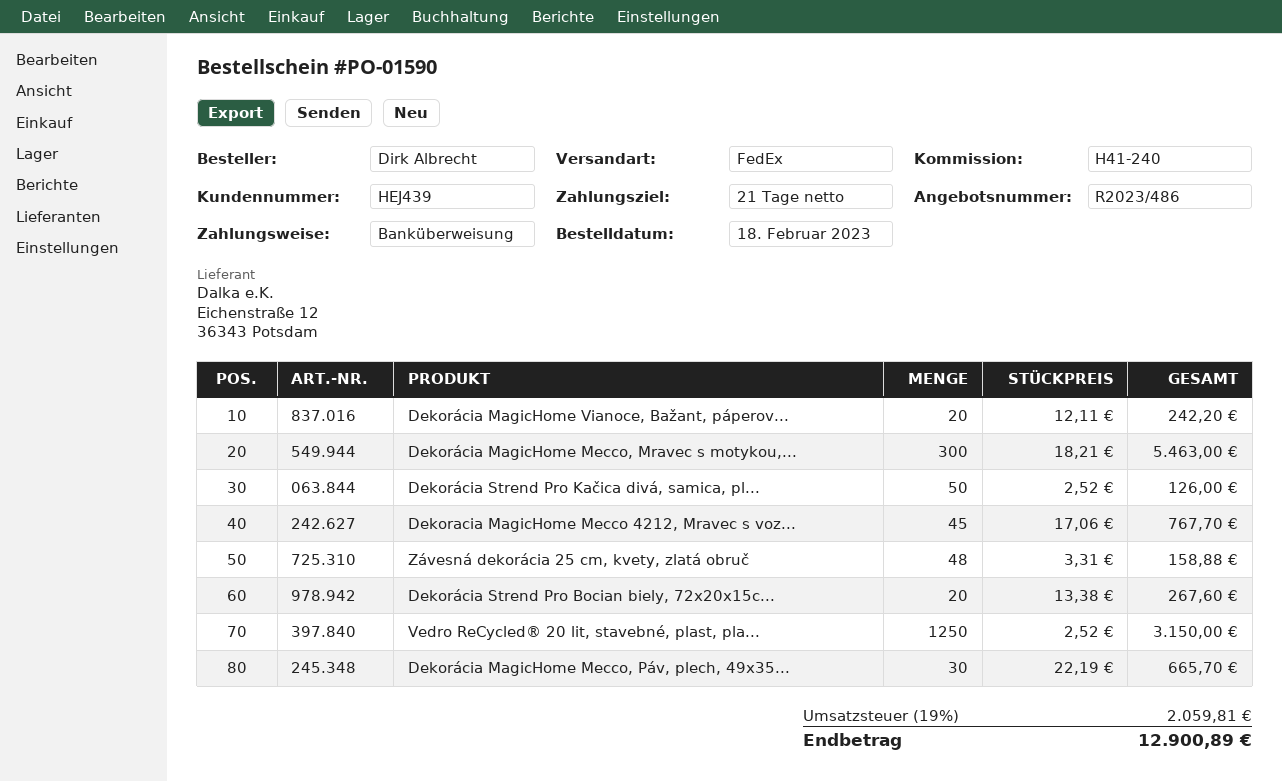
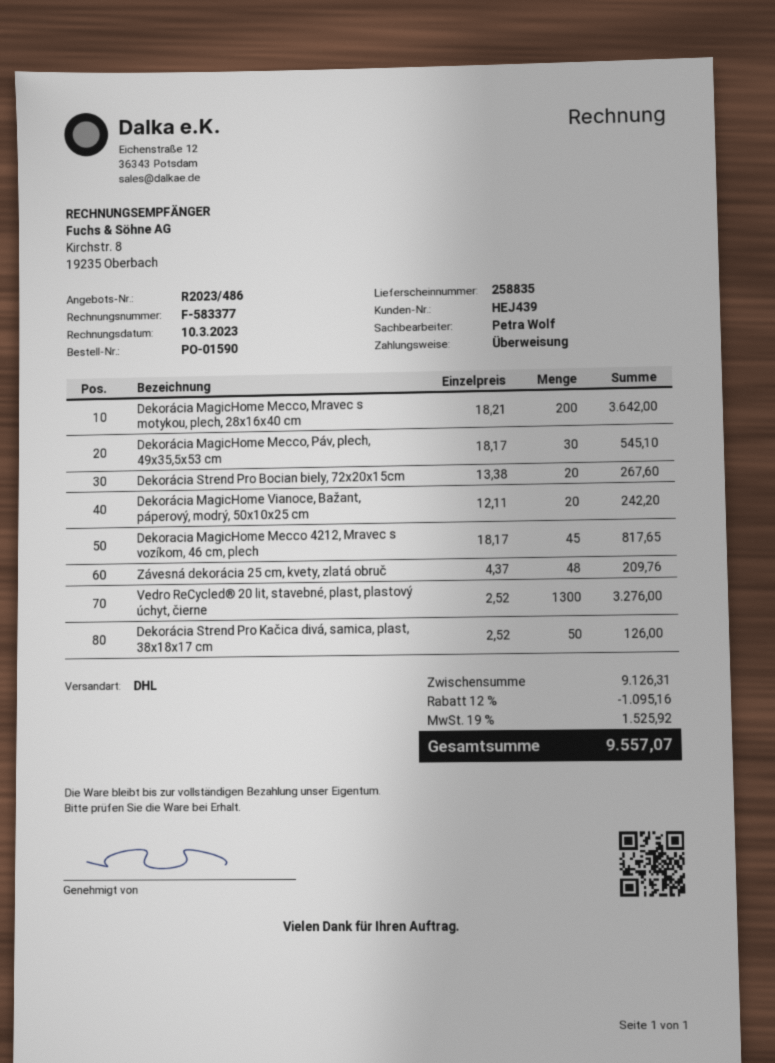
shipping method: FedEx -> DHL
Dekorácia MagicHome Mecco, Mravec s motykou,...: 300 x 18.21 = 5463.00 -> 200 x 18.21 = 3642.00
Dekoracia MagicHome Mecco 4212, Mravec s voz...: 45 x 17.06 = 767.70 -> 45 x 18.17 = 817.65
Závesná dekorácia 25 cm, kvety, zlatá obruč: 48 x 3.31 = 158.88 -> 48 x 4.37 = 209.76
Vedro ReCycled® 20 lit, stavebné, plast, pla...: 1250 x 2.52 = 3150.00 -> 1300 x 2.52 = 3276.00
Dekorácia MagicHome Mecco, Páv, plech, 49x35...: 30 x 22.19 = 665.70 -> 30 x 18.17 = 545.10
discount: none -> 12% = 1095.16
tax: 19% = 2059.81 -> 19% = 1525.92
total: 12900.89 -> 9557.07

